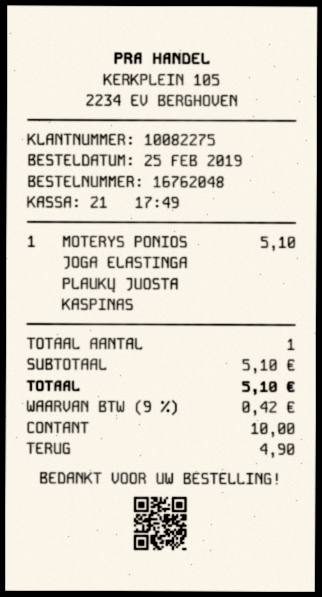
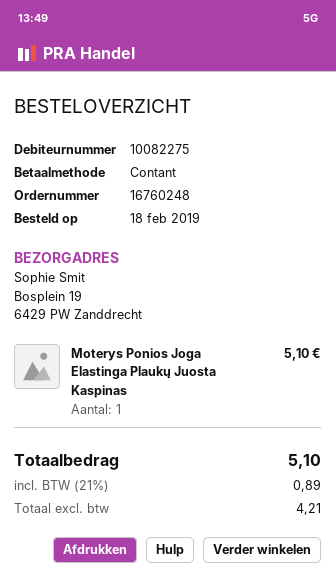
order number: 16762048 -> 16760248
order date: 2019-02-25 -> 2019-02-18
tax: 9% = 0.42 -> 21% = 0.89

